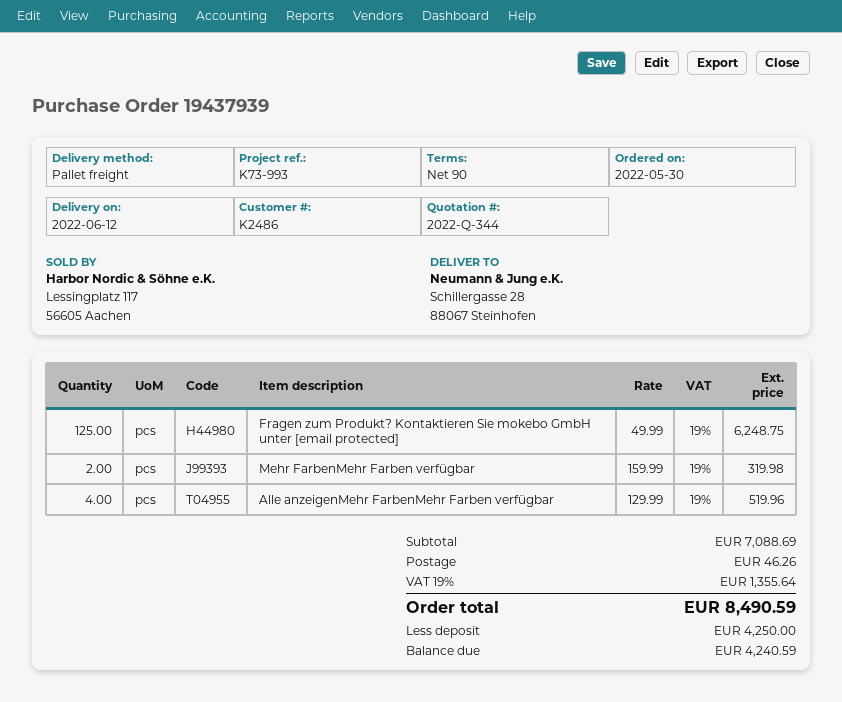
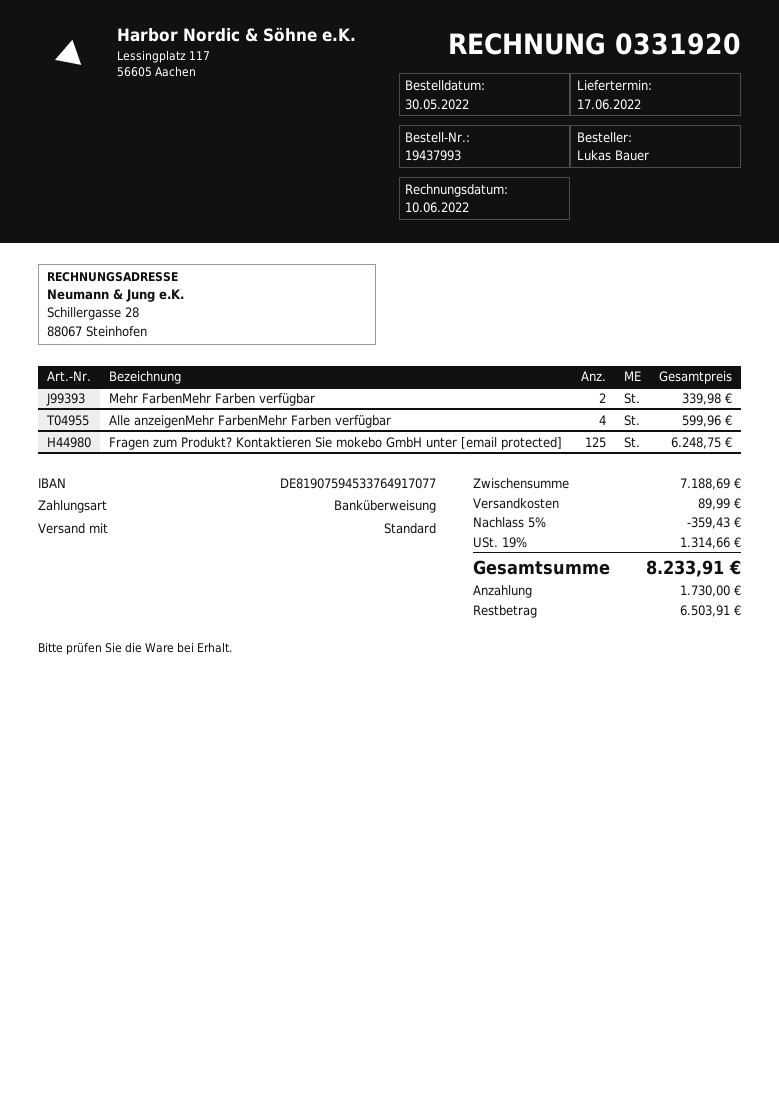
order number: 19437939 -> 19437993
delivery date: 2022-06-12 -> 2022-06-17
shipping method: pallet freight -> standard
Mehr FarbenMehr Farben verfügbar: 2 for 319.98 -> 2 for 339.98
Alle anzeigenMehr FarbenMehr Farben verfügbar: 4 for 519.96 -> 4 for 599.96
subtotal: 7088.69 -> 7188.69
discount: none -> 5% = 359.43
shipping: 46.26 -> 89.99
tax: 19% = 1355.64 -> 19% = 1314.66
total: 8490.59 -> 8233.91
deposit: 4250.00 -> 1730.00
balance: 4240.59 -> 6503.91

